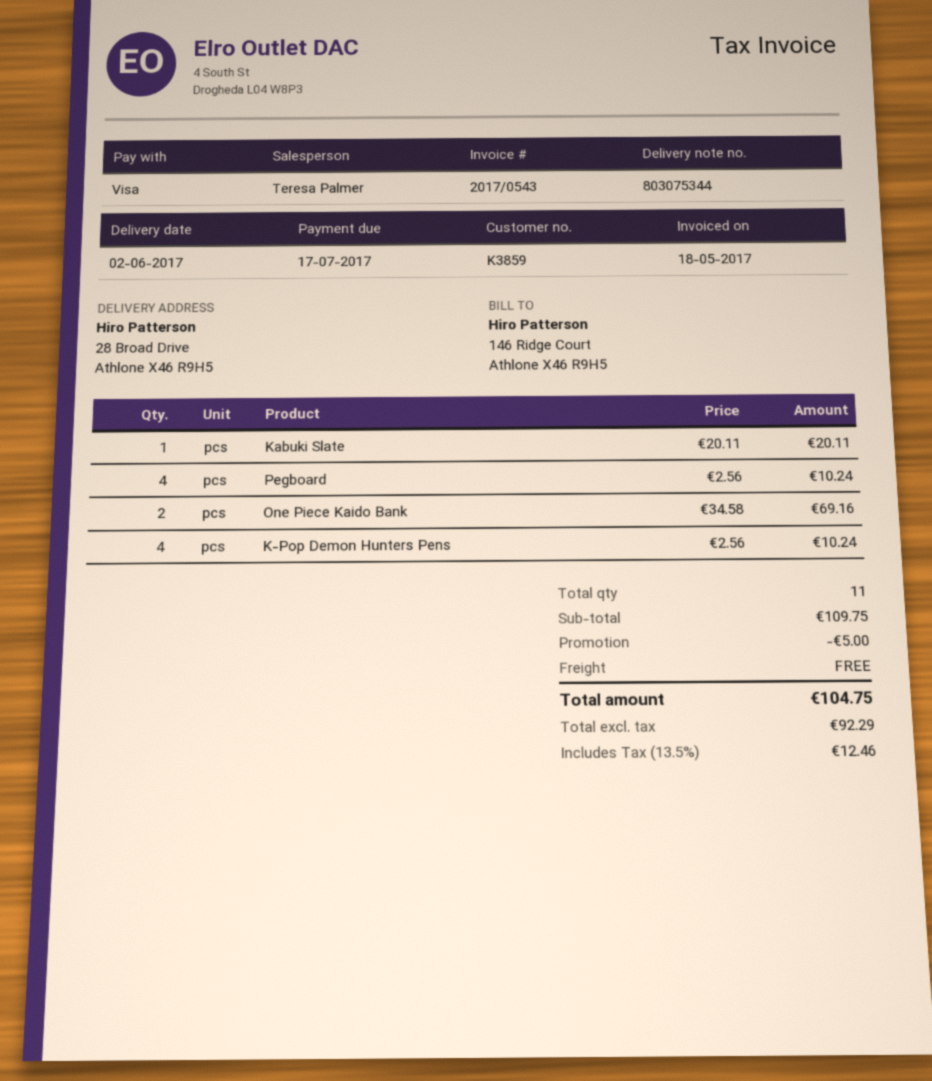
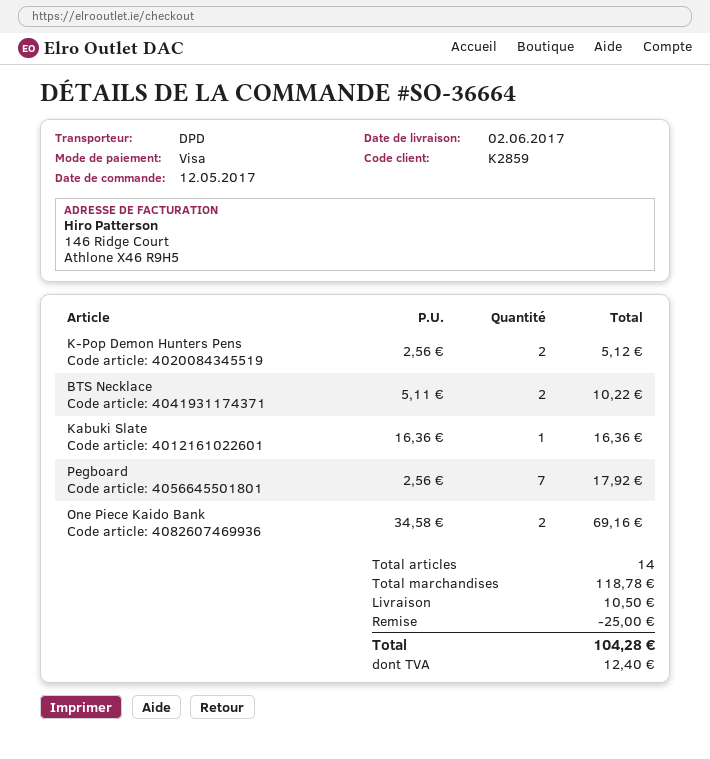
customer number: K3859 -> K2859
Kabuki Slate: 1 x 20.11 = 20.11 -> 1 x 16.36 = 16.36
Pegboard: 4 x 2.56 = 10.24 -> 7 x 2.56 = 17.92
K-Pop Demon Hunters Pens: 4 x 2.56 = 10.24 -> 2 x 2.56 = 5.12
BTS Necklace: none -> 2 x 5.11 = 10.22
total quantity: 11 -> 14
subtotal: 109.75 -> 118.78
discount: 5.00 -> 25.00
shipping: 0.00 -> 10.50
tax: 12.46 -> 12.40
total: 104.75 -> 104.28

